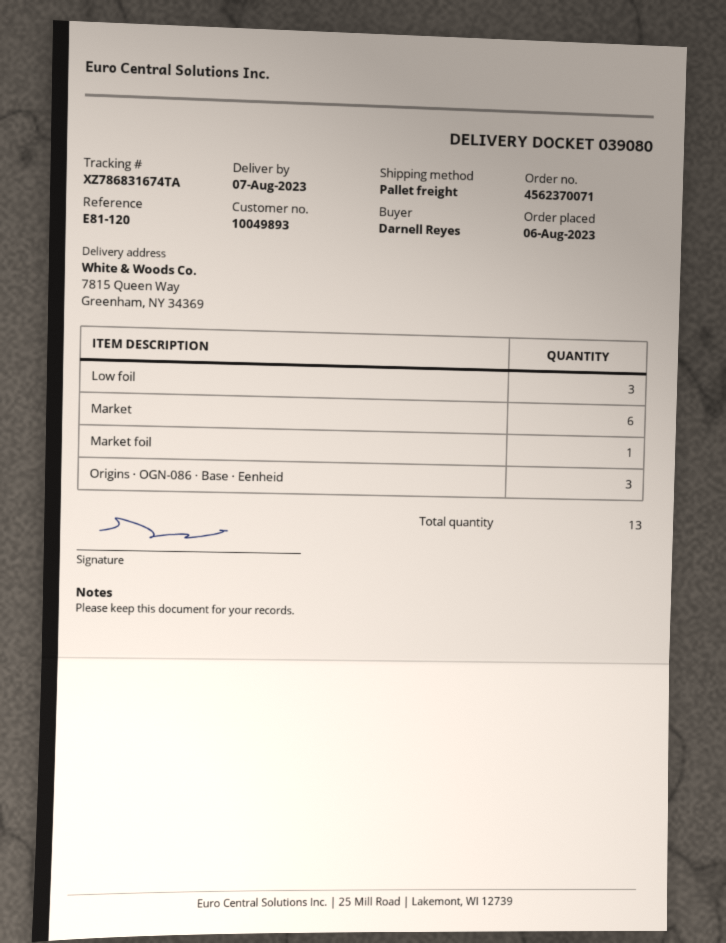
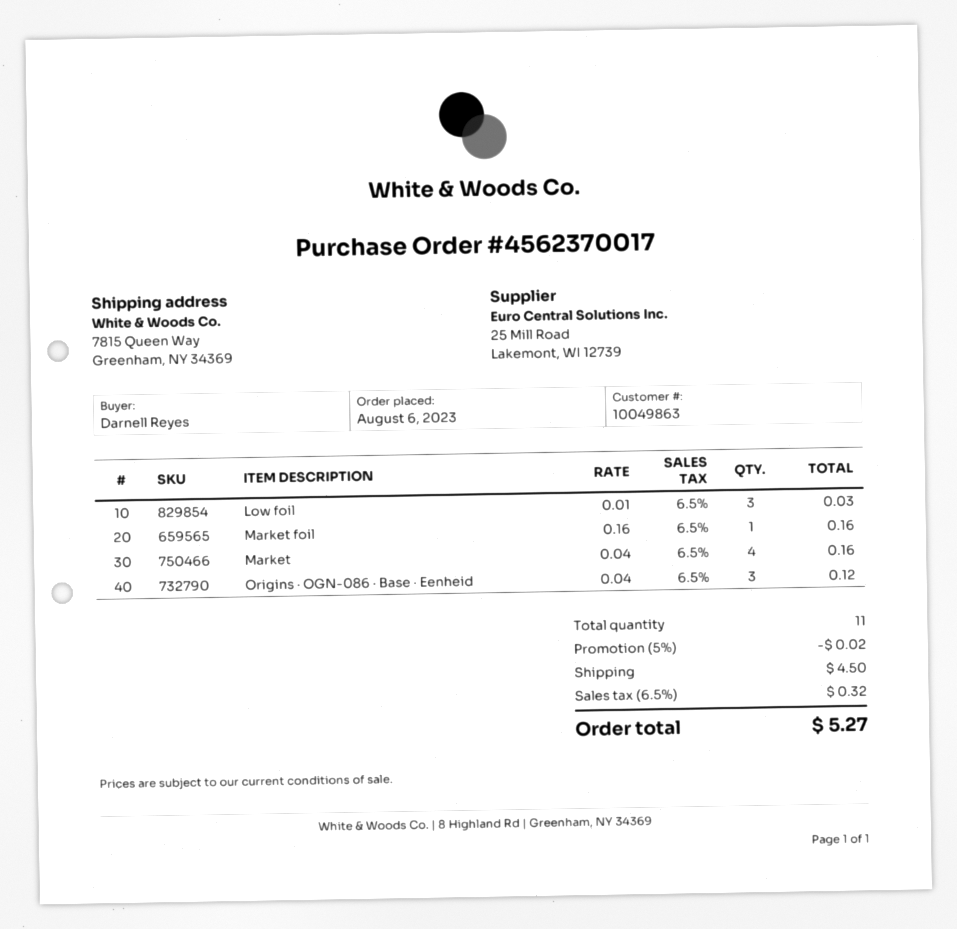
order number: 4562370071 -> 4562370017
customer number: 10049893 -> 10049863
Market: 6 -> 4
total quantity: 13 -> 11

